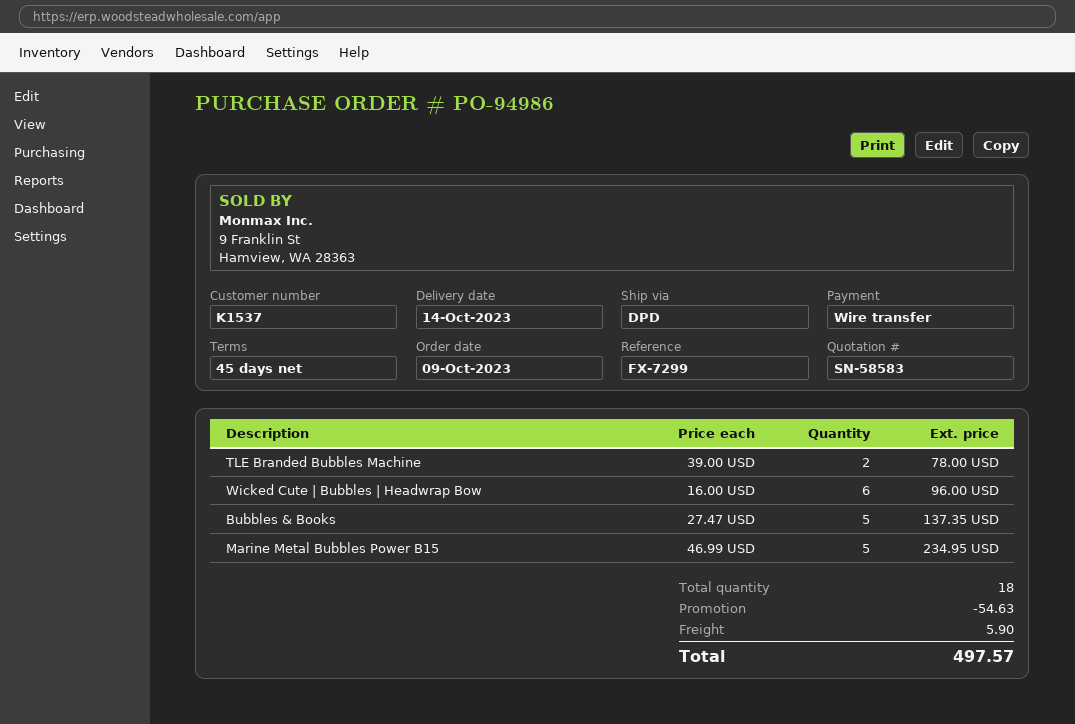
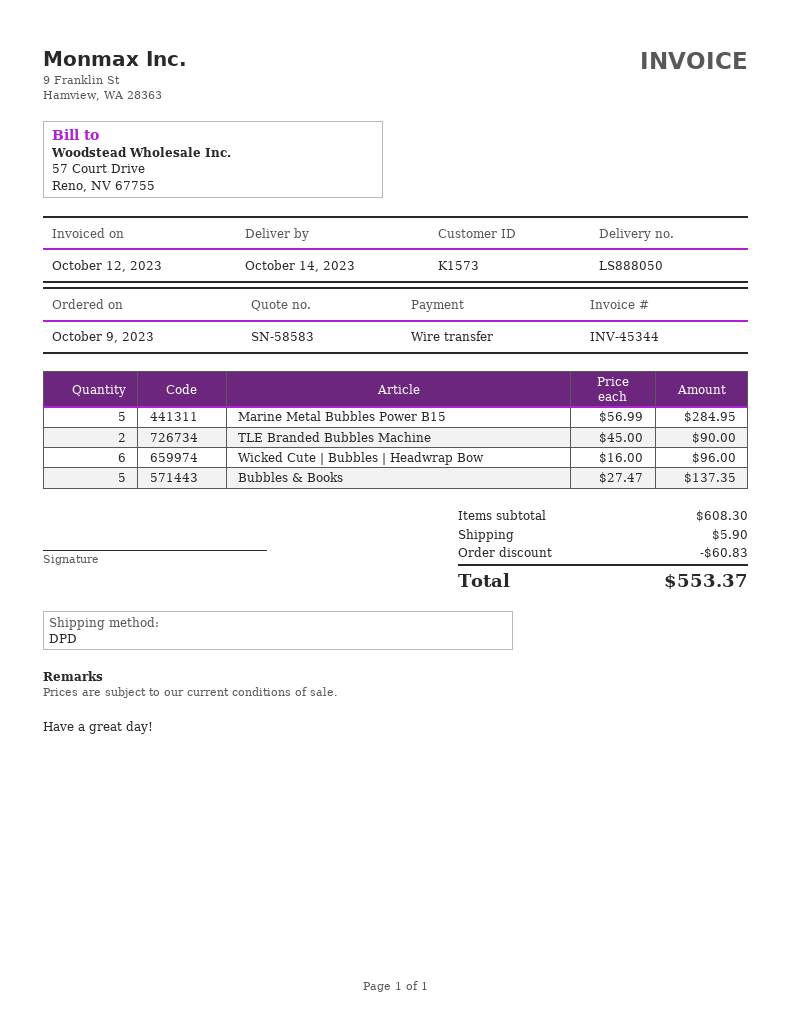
customer number: K1537 -> K1573
TLE Branded Bubbles Machine: 2 x 39.00 = 78.00 -> 2 x 45.00 = 90.00
Marine Metal Bubbles Power B15: 5 x 46.99 = 234.95 -> 5 x 56.99 = 284.95
discount: 54.63 -> 60.83
total: 497.57 -> 553.37

